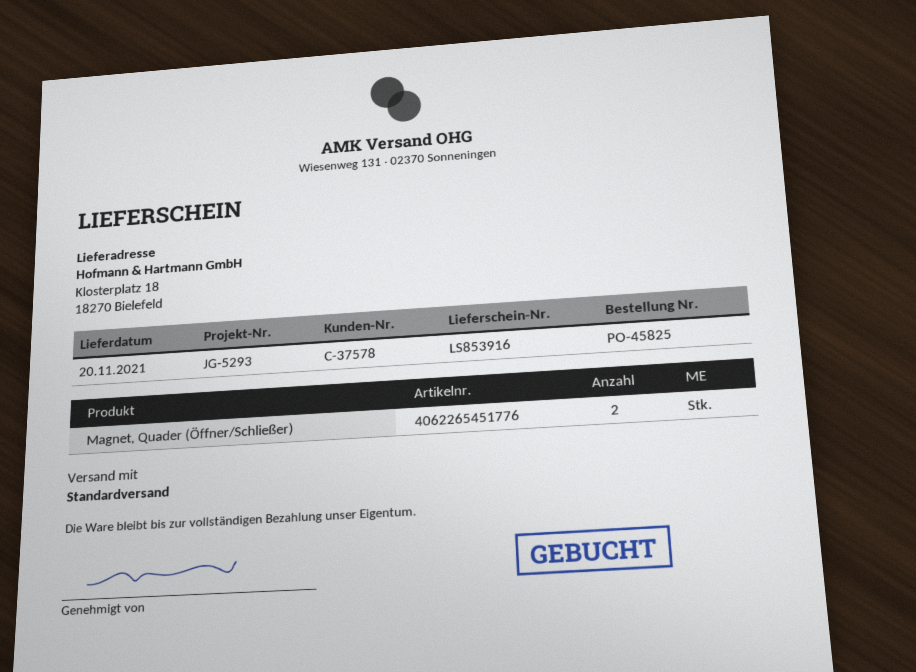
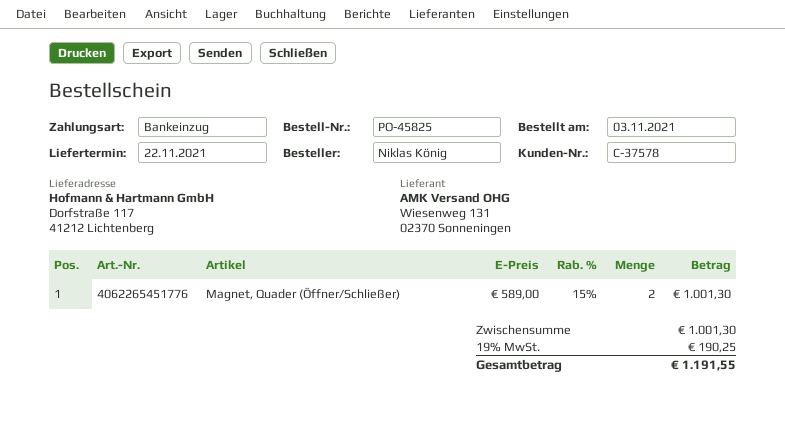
delivery date: 2021-11-20 -> 2021-11-22
ship to: Klosterplatz 18, 18270 Bielefeld -> Dorfstraße 117, 41212 Lichtenberg

